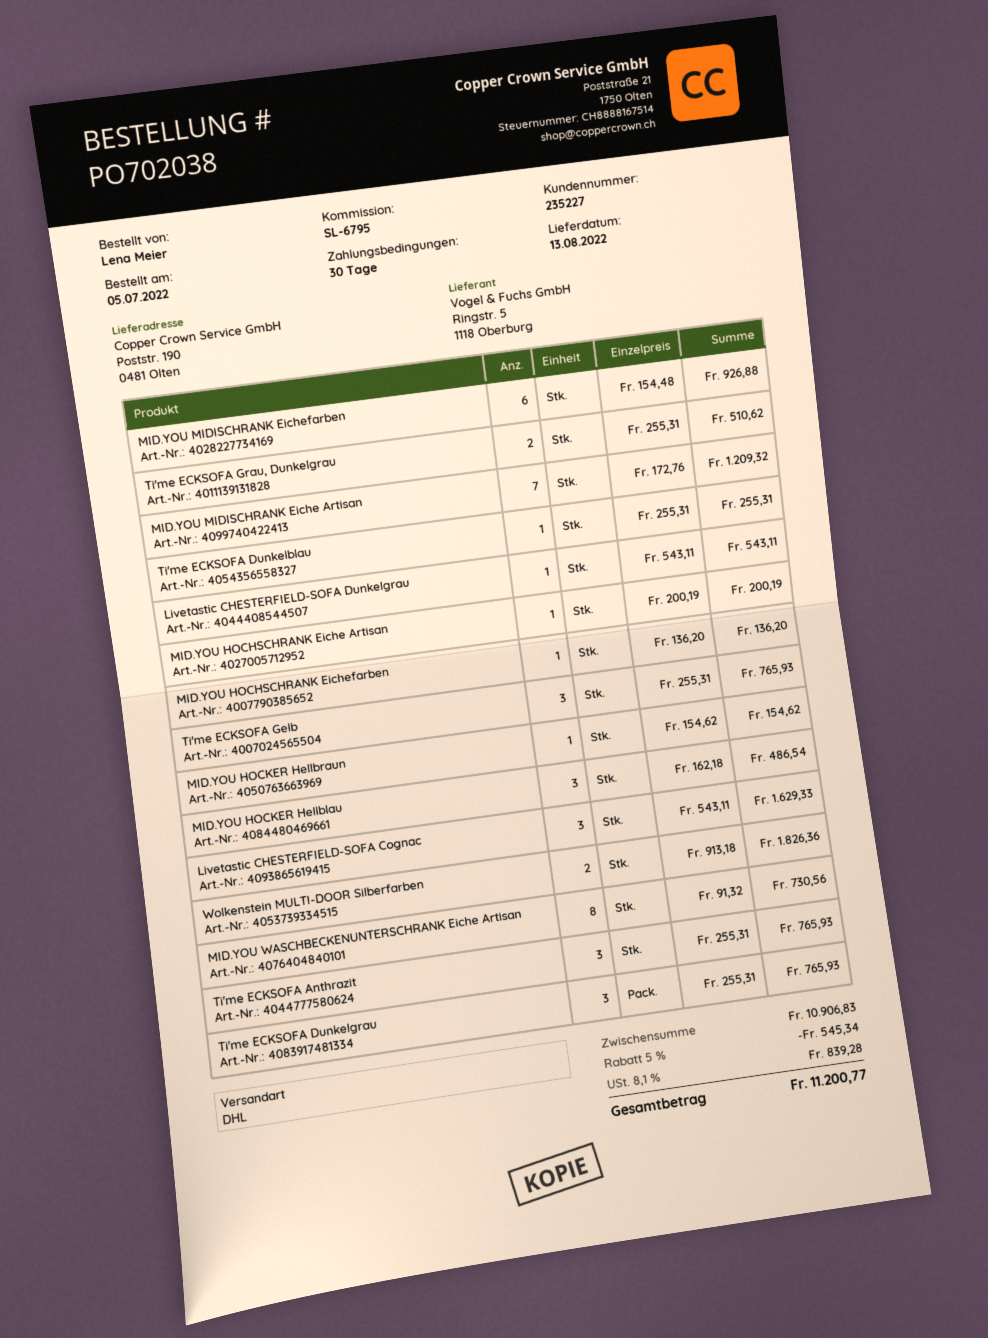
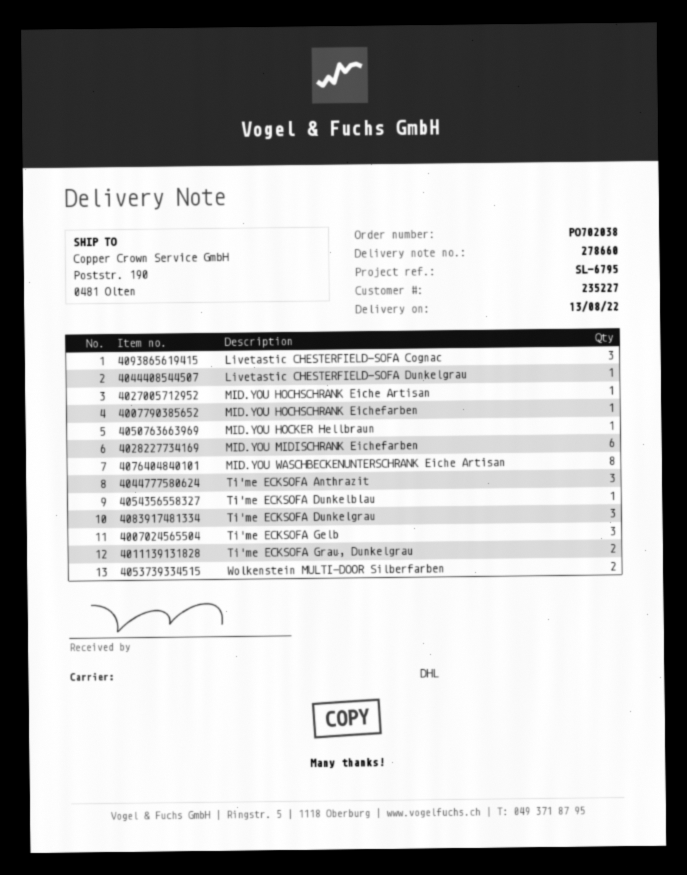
MID.YOU MIDISCHRANK Eiche Artisan: 7 -> none
MID.YOU HOCKER Hellblau: 3 -> none

